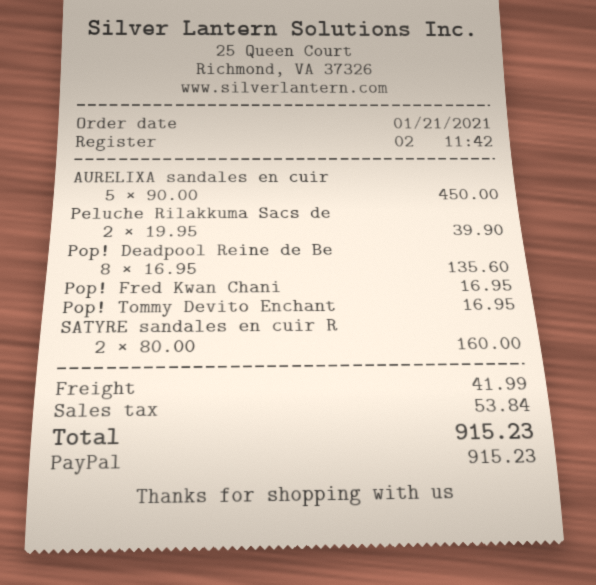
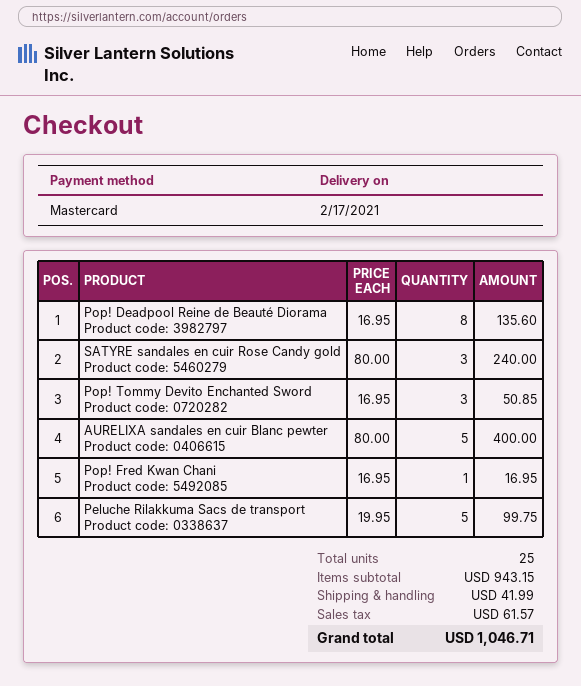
payment method: PayPal -> Mastercard
AURELIXA sandales en cuir: 5 x 90.00 = 450.00 -> 5 x 80.00 = 400.00
Peluche Rilakkuma Sacs de: 2 x 19.95 = 39.90 -> 5 x 19.95 = 99.75
Pop! Tommy Devito Enchant: 1 x 16.95 = 16.95 -> 3 x 16.95 = 50.85
SATYRE sandales en cuir R: 2 x 80.00 = 160.00 -> 3 x 80.00 = 240.00
tax: 53.84 -> 61.57
total: 915.23 -> 1046.71

